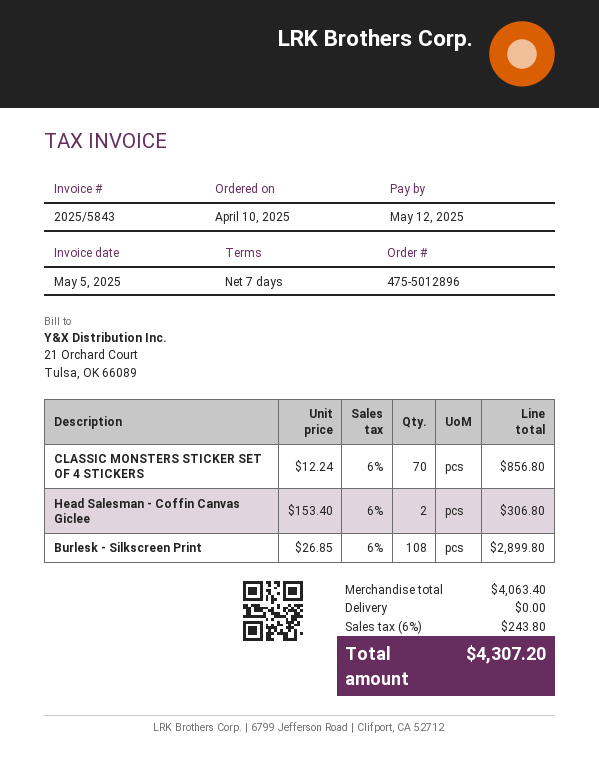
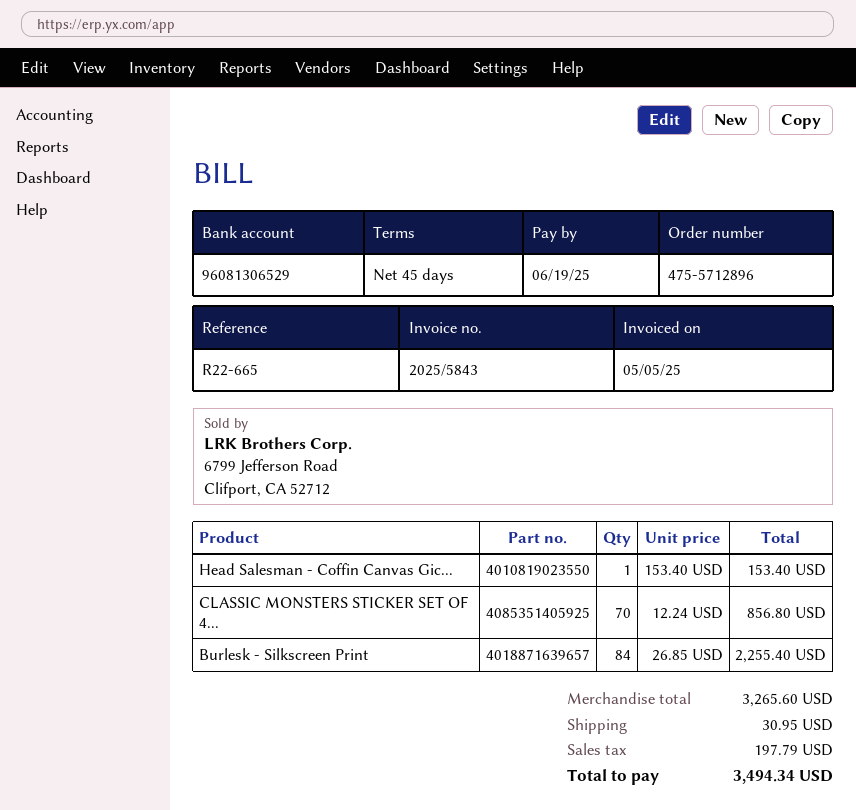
order number: 475-5012896 -> 475-5712896
payment terms: 7 days -> 45 days
due date: 2025-05-12 -> 2025-06-19
Head Salesman - Coffin Canvas Giclee: 2 x 153.40 = 306.80 -> 1 x 153.40 = 153.40
Burlesk - Silkscreen Print: 108 x 26.85 = 2899.80 -> 84 x 26.85 = 2255.40
subtotal: 4063.40 -> 3265.60
shipping: 0.00 -> 30.95
tax: 243.80 -> 197.79
total: 4307.20 -> 3494.34

